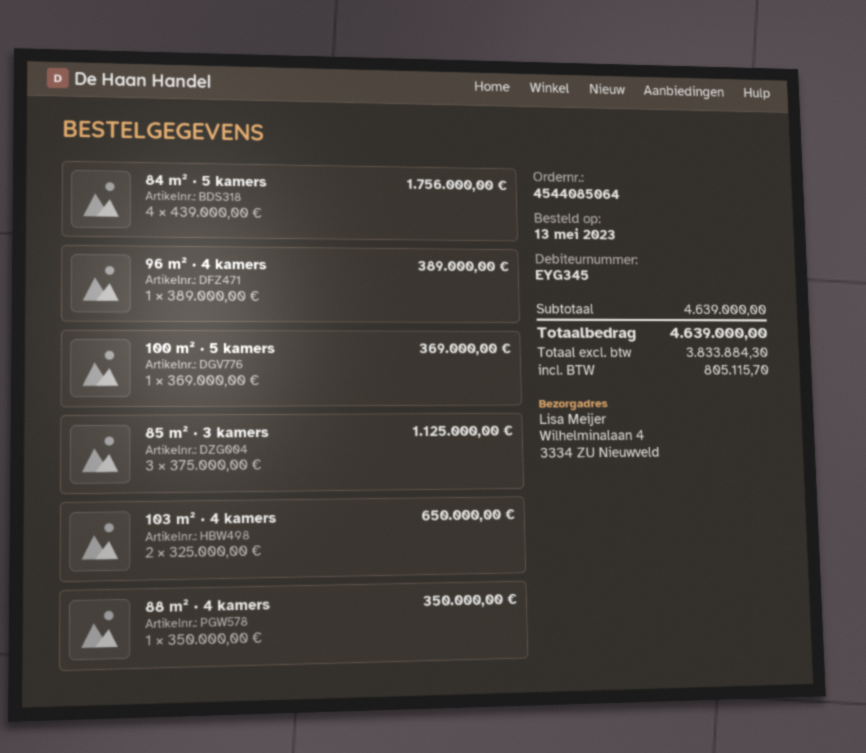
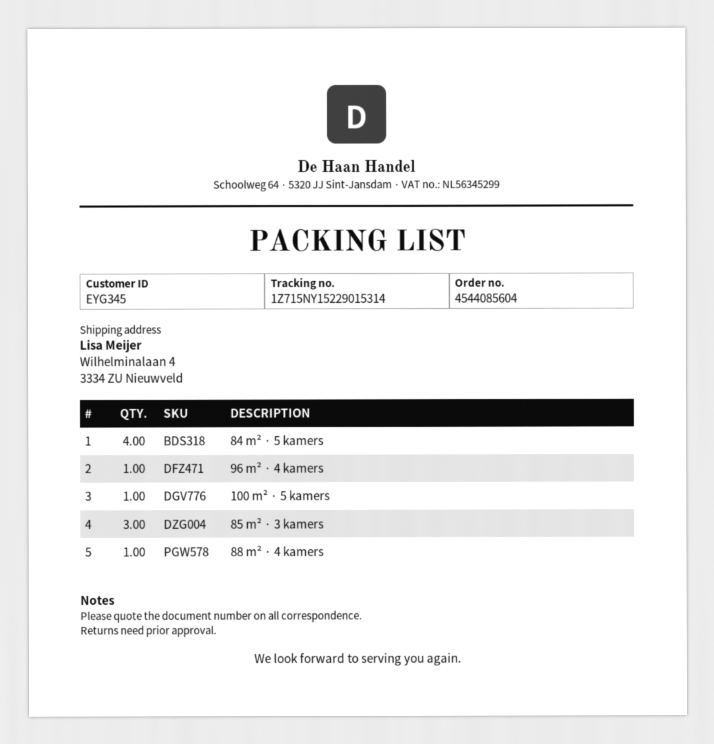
order number: 4544085064 -> 4544085604
103 m² · 4 kamers: 2 -> none

